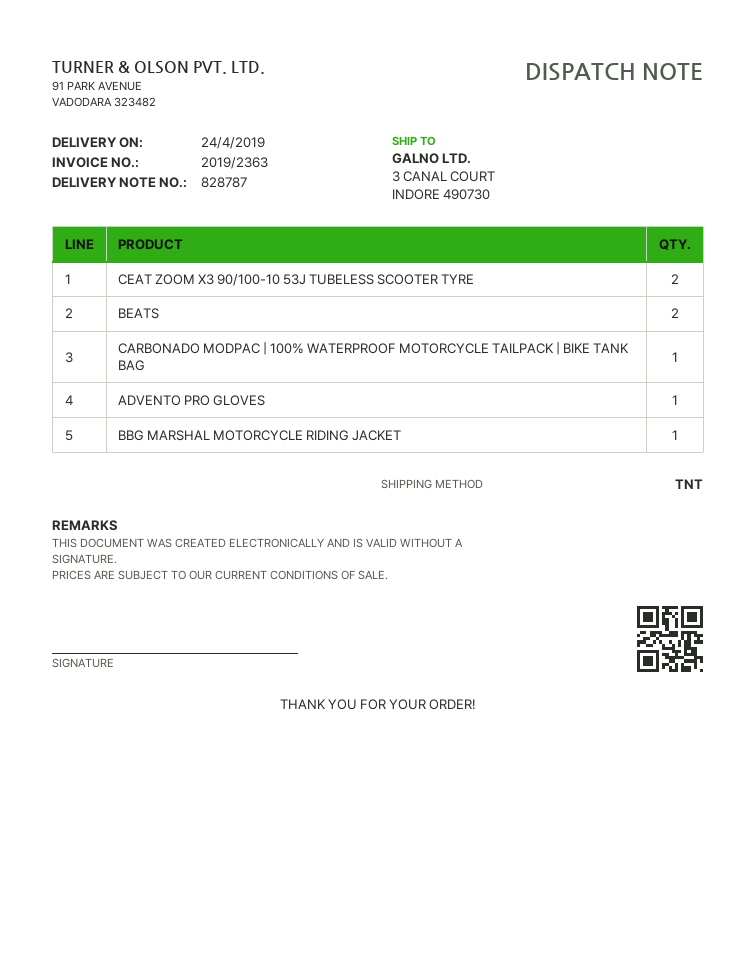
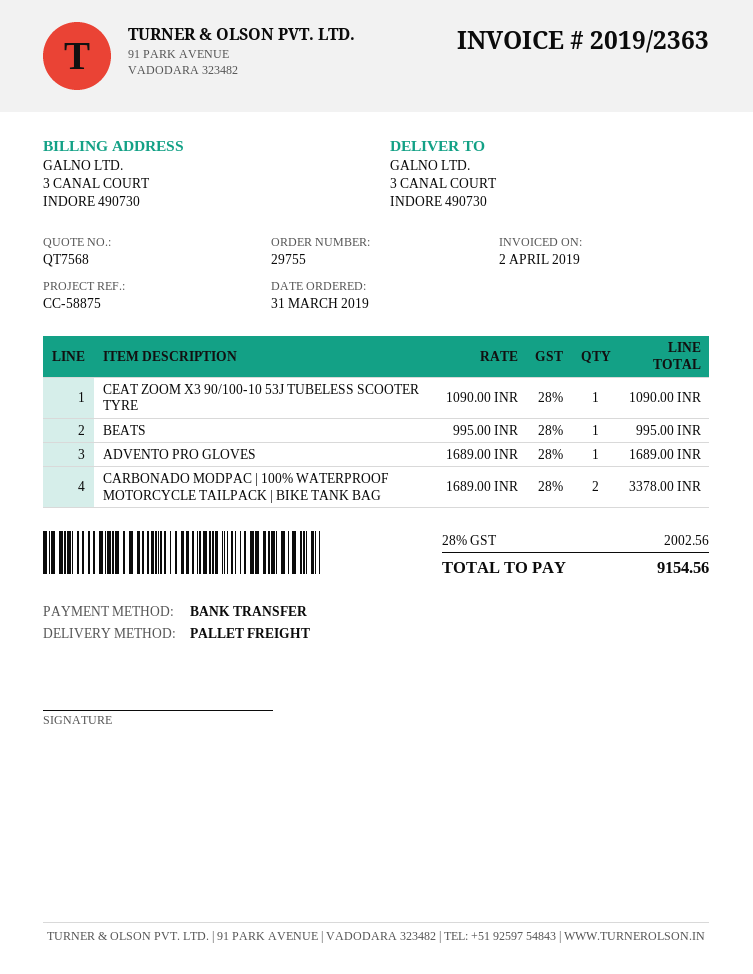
shipping method: TNT -> pallet freight
CEAT ZOOM X3 90/100-10 53J TUBELESS SCOOTER TYRE: 2 -> 1
BEATS: 2 -> 1
CARBONADO MODPAC | 100% WATERPROOF MOTORCYCLE TAILPACK | BIKE TANK BAG: 1 -> 2
BBG MARSHAL MOTORCYCLE RIDING JACKET: 1 -> none

